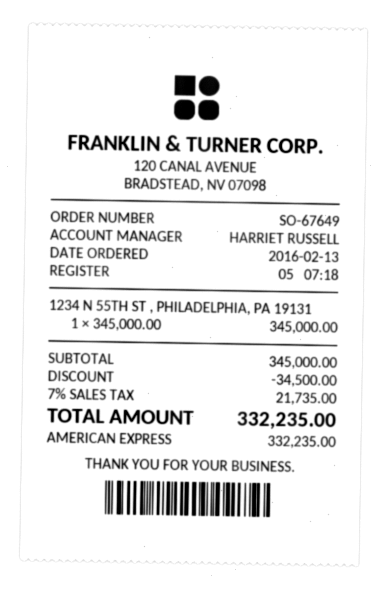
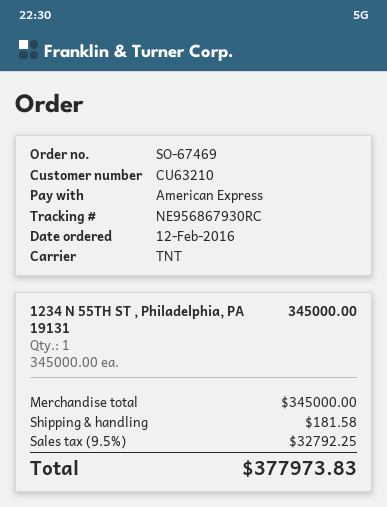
order number: SO-67649 -> SO-67469
order date: 2016-02-13 -> 2016-02-12
discount: 34500.00 -> none
shipping: none -> 181.58
tax: 7% = 21735.00 -> 9.5% = 32792.25
total: 332235.00 -> 377973.83

